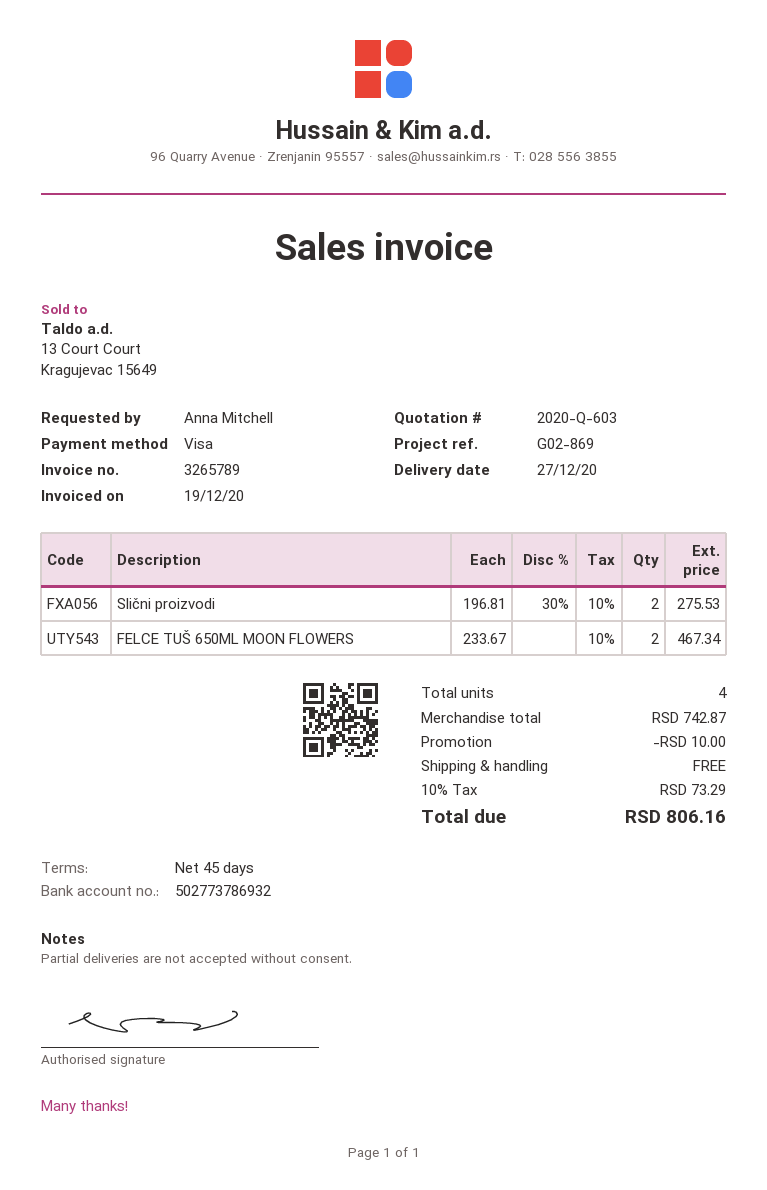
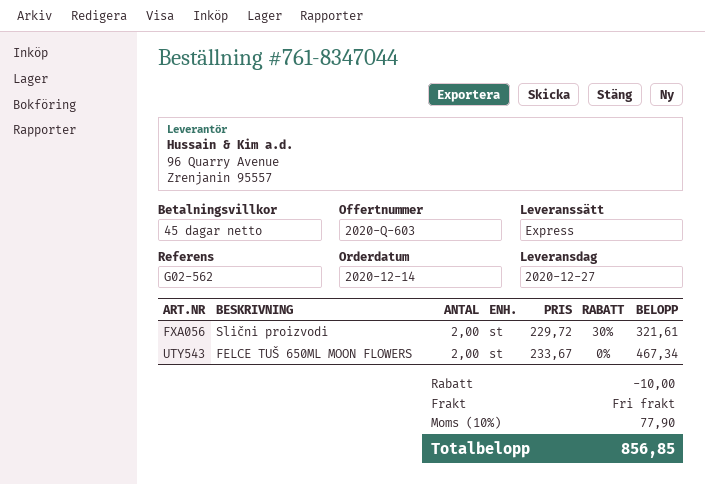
reference: G02-869 -> G02-562
Slični proizvodi: 2 x 196.81 - 30% = 275.53 -> 2 x 229.72 - 30% = 321.61
tax: 10% = 73.29 -> 10% = 77.90
total: 806.16 -> 856.85

